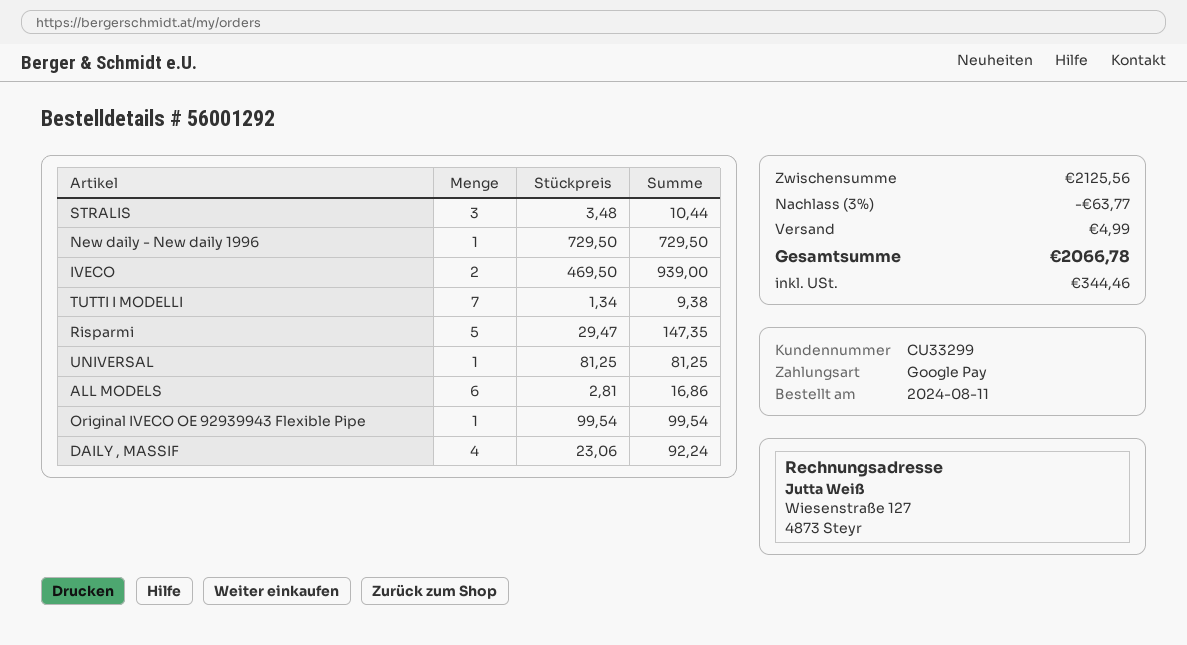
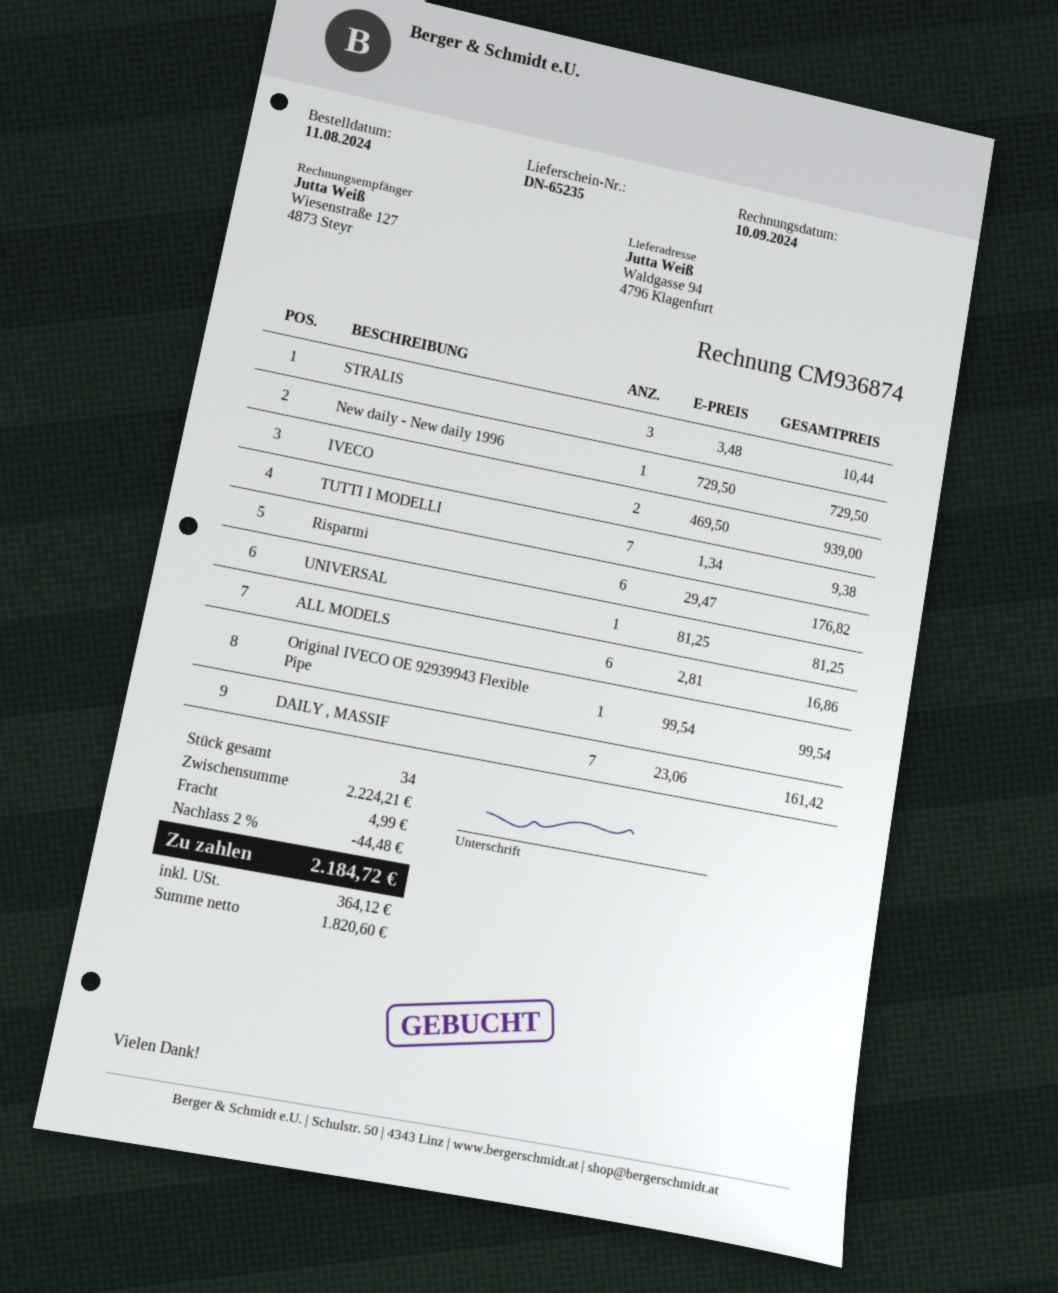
Risparmi: 5 x 29.47 = 147.35 -> 6 x 29.47 = 176.82
DAILY , MASSIF: 4 x 23.06 = 92.24 -> 7 x 23.06 = 161.42
subtotal: 2125.56 -> 2224.21
discount: 3% = 63.77 -> 2% = 44.48
tax: 344.46 -> 364.12
total: 2066.78 -> 2184.72

